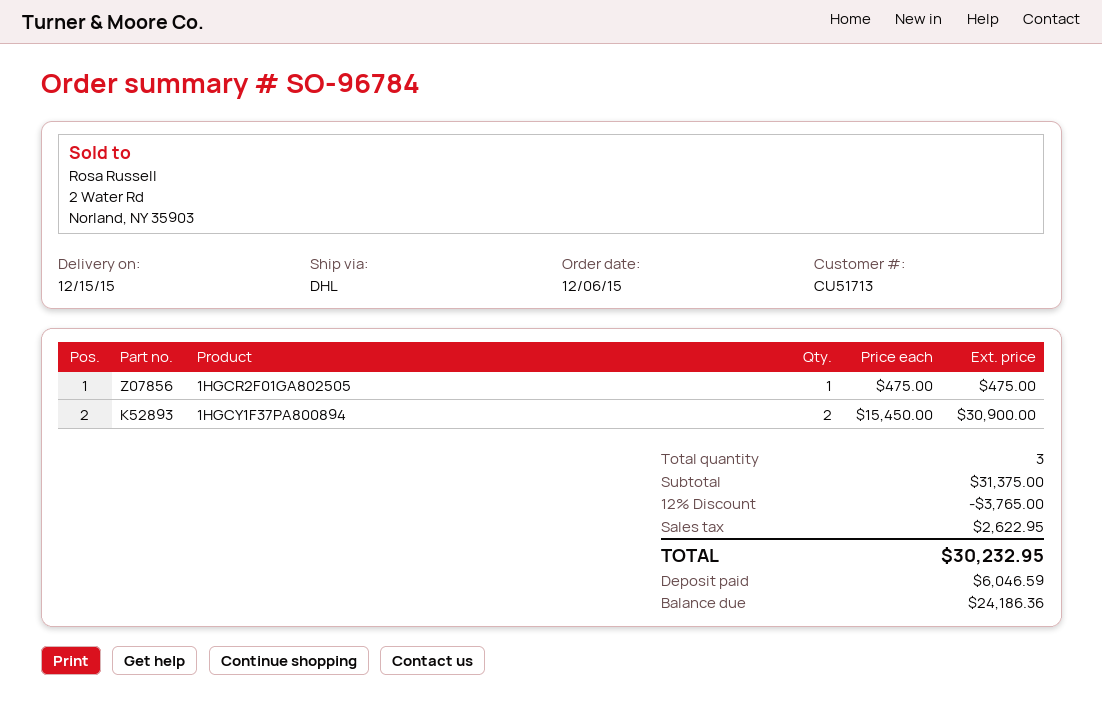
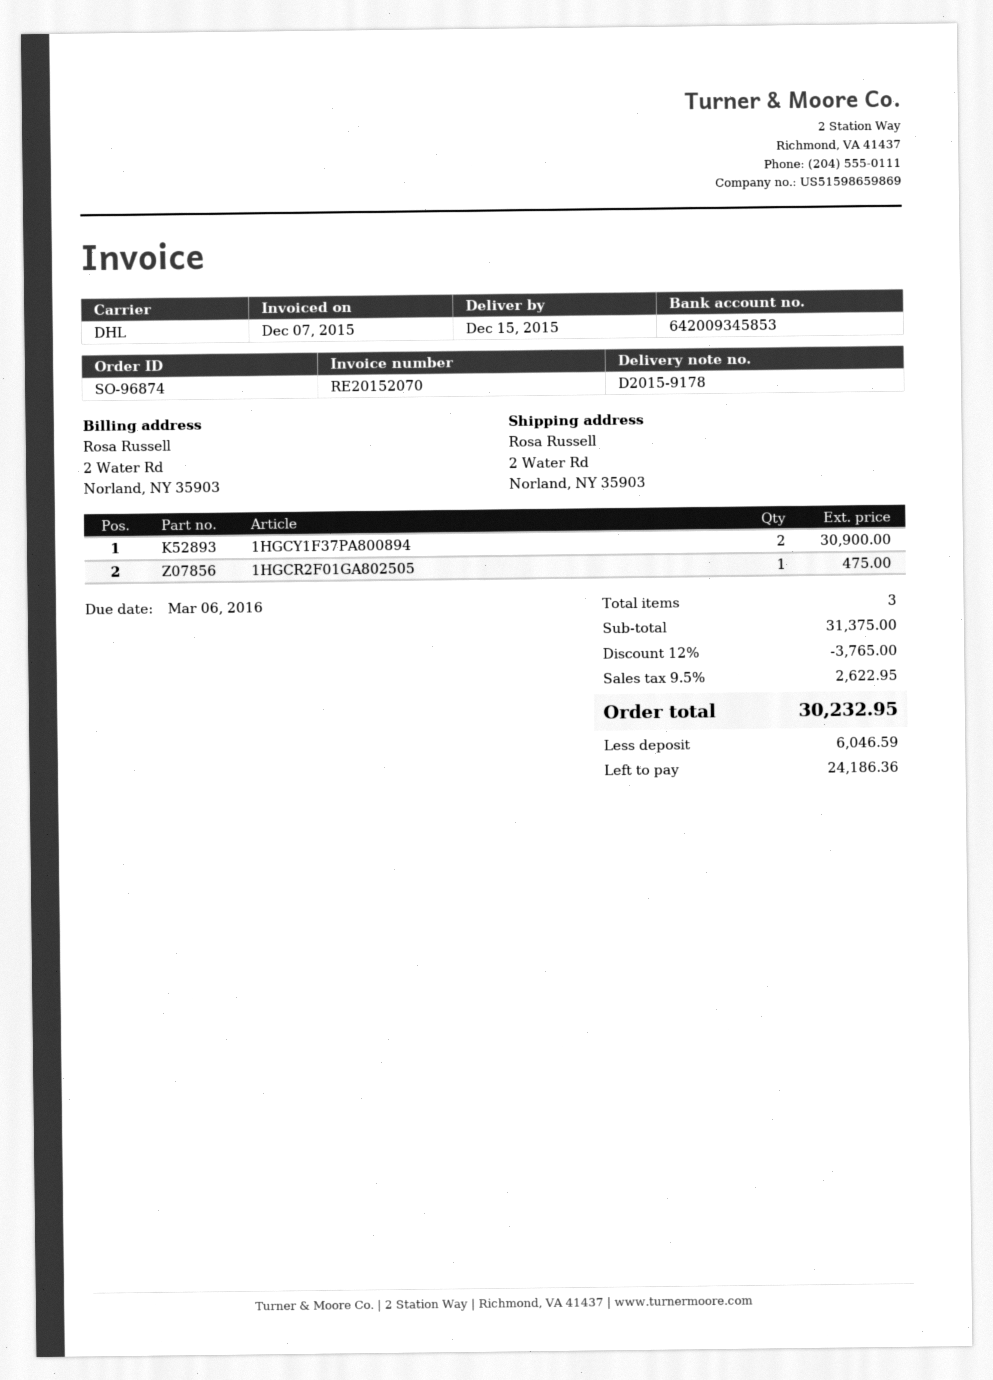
order number: SO-96784 -> SO-96874

